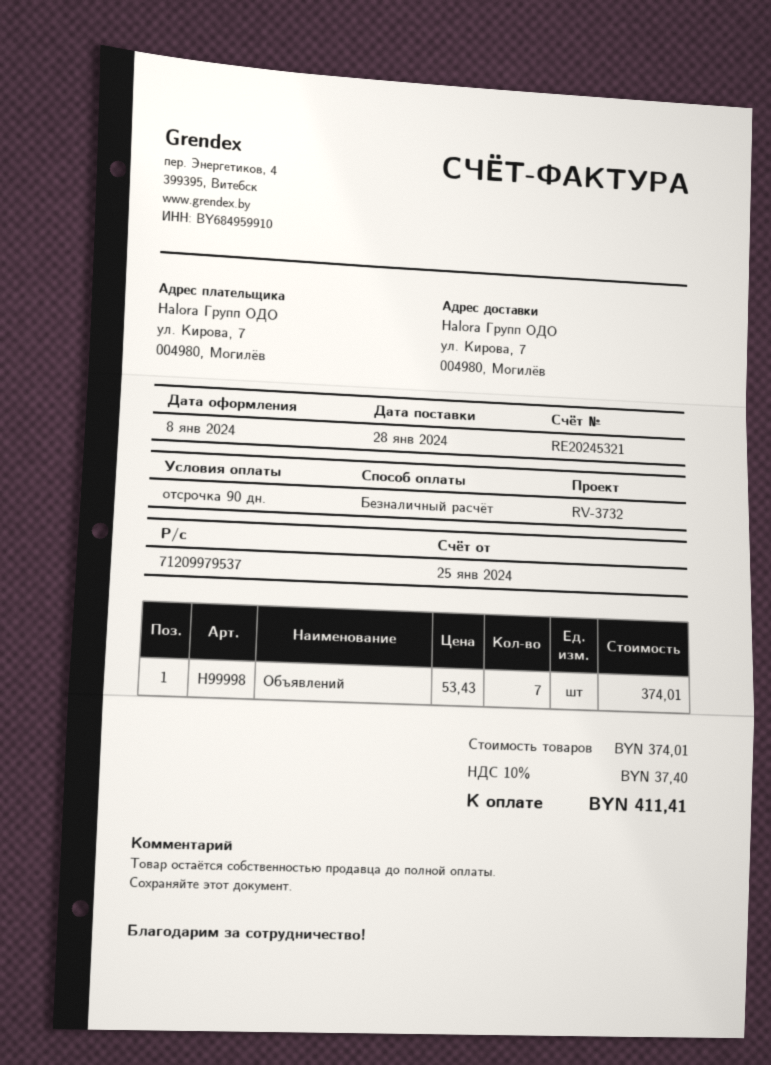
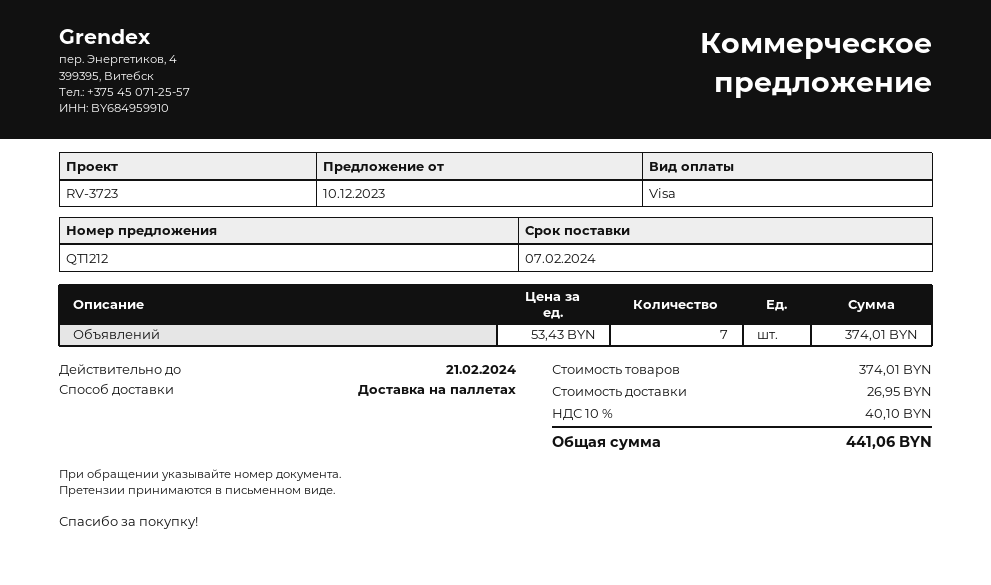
delivery date: 2024-01-28 -> 2024-02-07
reference: RV-3732 -> RV-3723
payment method: bank transfer -> Visa
shipping: none -> 26.95
tax: 10% = 37.40 -> 10% = 40.10
total: 411.41 -> 441.06

